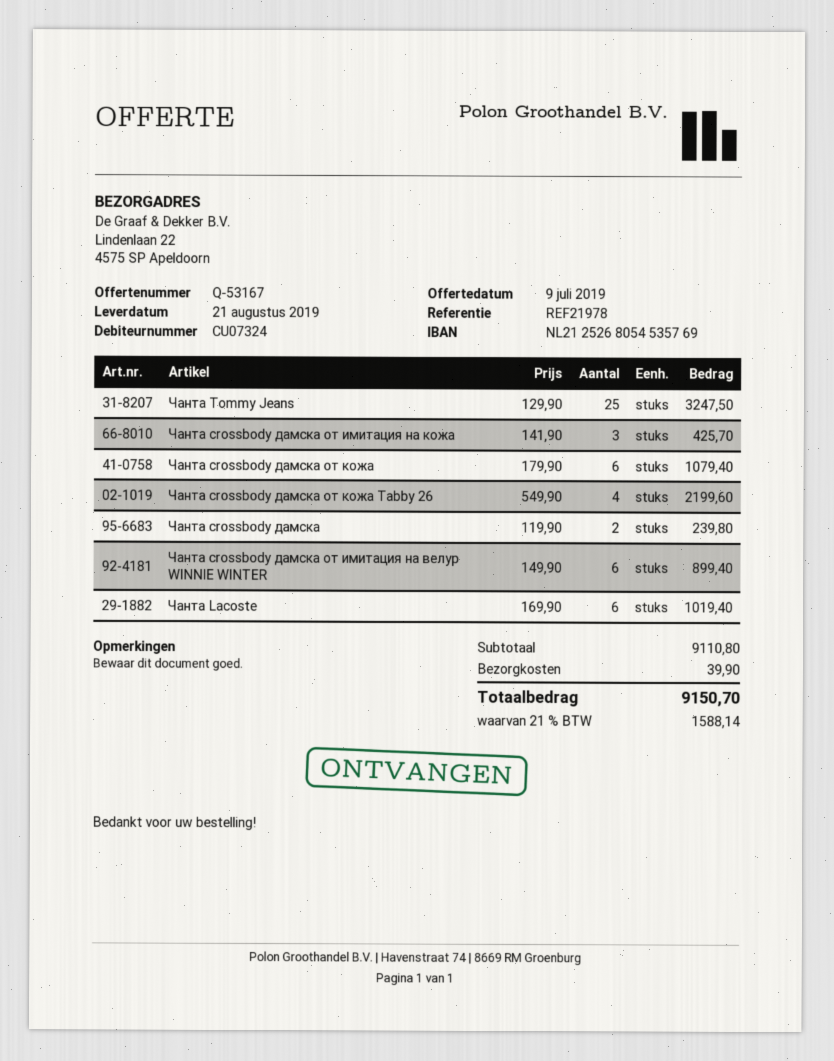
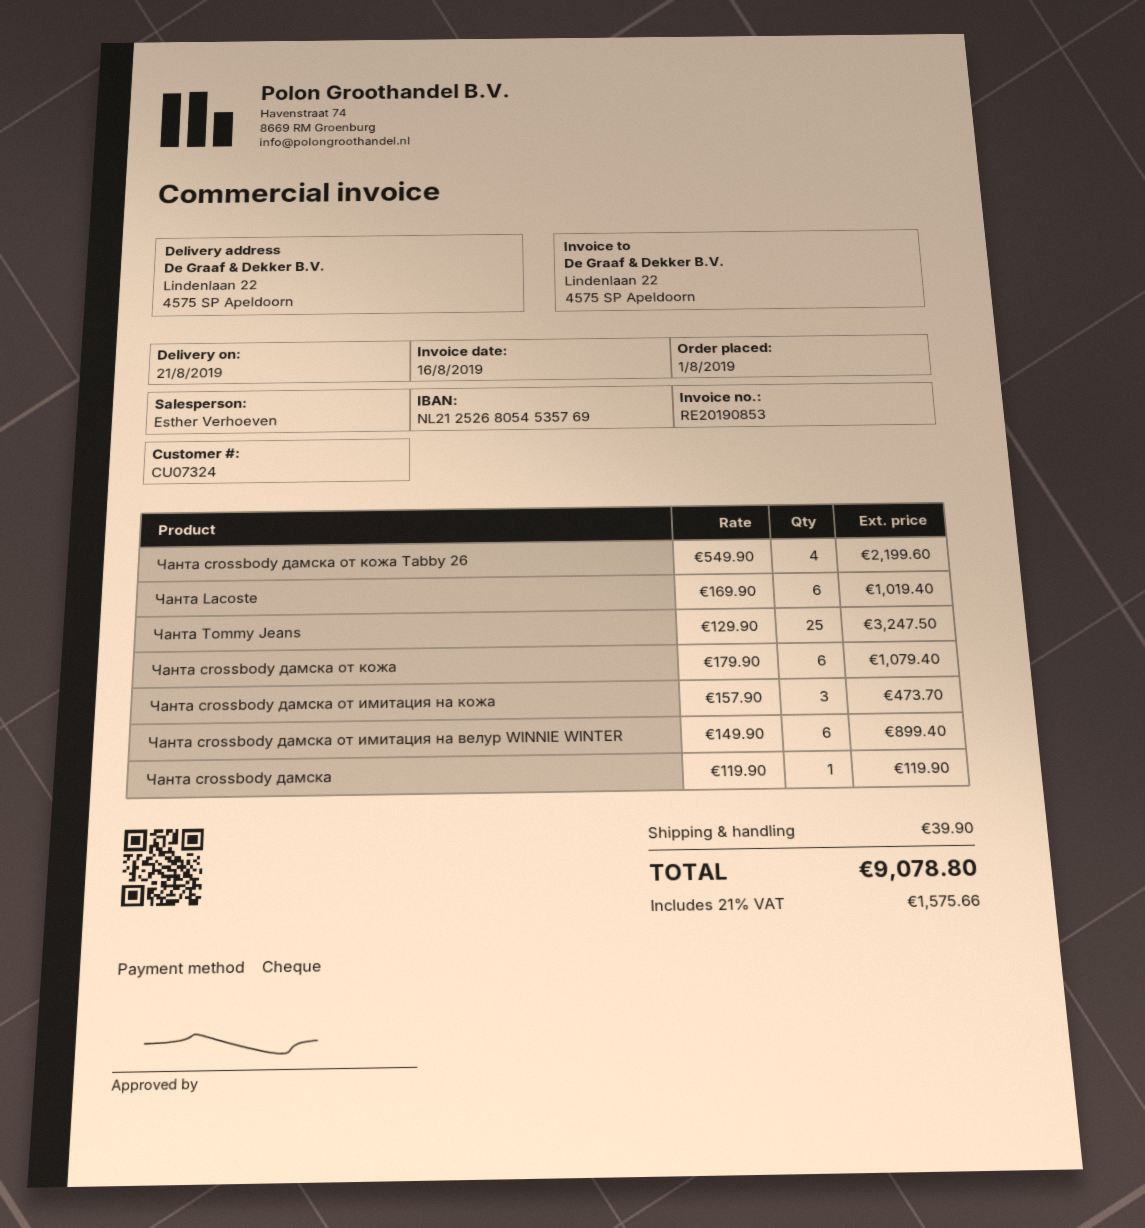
Чанта crossbody дамска от имитация на кожа: 3 x 141.90 = 425.70 -> 3 x 157.90 = 473.70
Чанта crossbody дамска: 2 x 119.90 = 239.80 -> 1 x 119.90 = 119.90
tax: 21% = 1588.14 -> 21% = 1575.66
total: 9150.70 -> 9078.80

